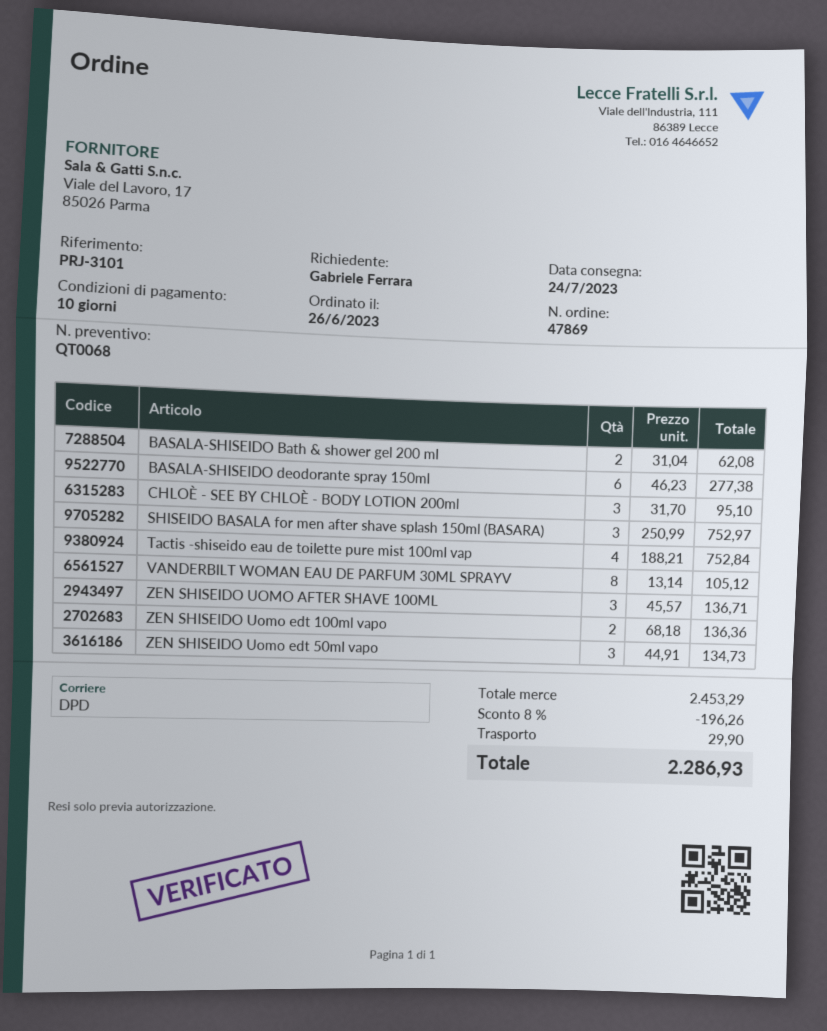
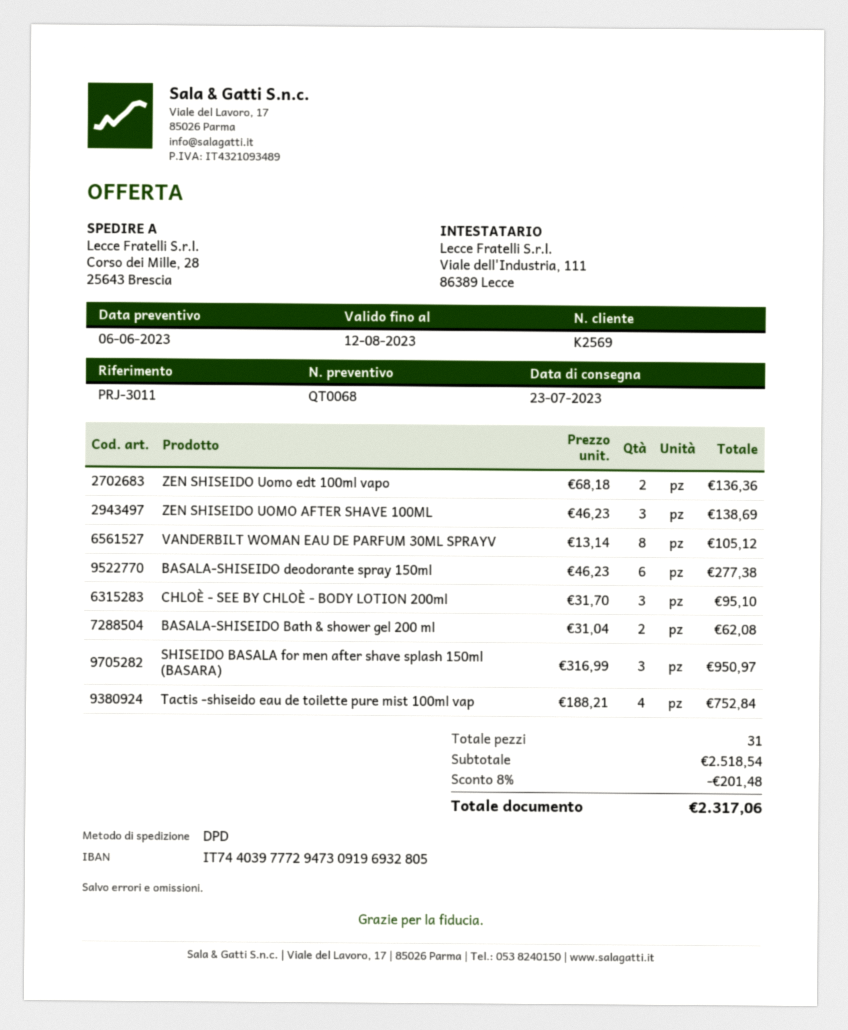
delivery date: 2023-07-24 -> 2023-07-23
reference: PRJ-3101 -> PRJ-3011
SHISEIDO BASALA for men after shave splash 150ml (BASARA): 3 x 250.99 = 752.97 -> 3 x 316.99 = 950.97
ZEN SHISEIDO UOMO AFTER SHAVE 100ML: 3 x 45.57 = 136.71 -> 3 x 46.23 = 138.69
ZEN SHISEIDO Uomo edt 50ml vapo: 3 x 44.91 = 134.73 -> none
subtotal: 2453.29 -> 2518.54
discount: 8% = 196.26 -> 8% = 201.48
shipping: 29.90 -> none
total: 2286.93 -> 2317.06

